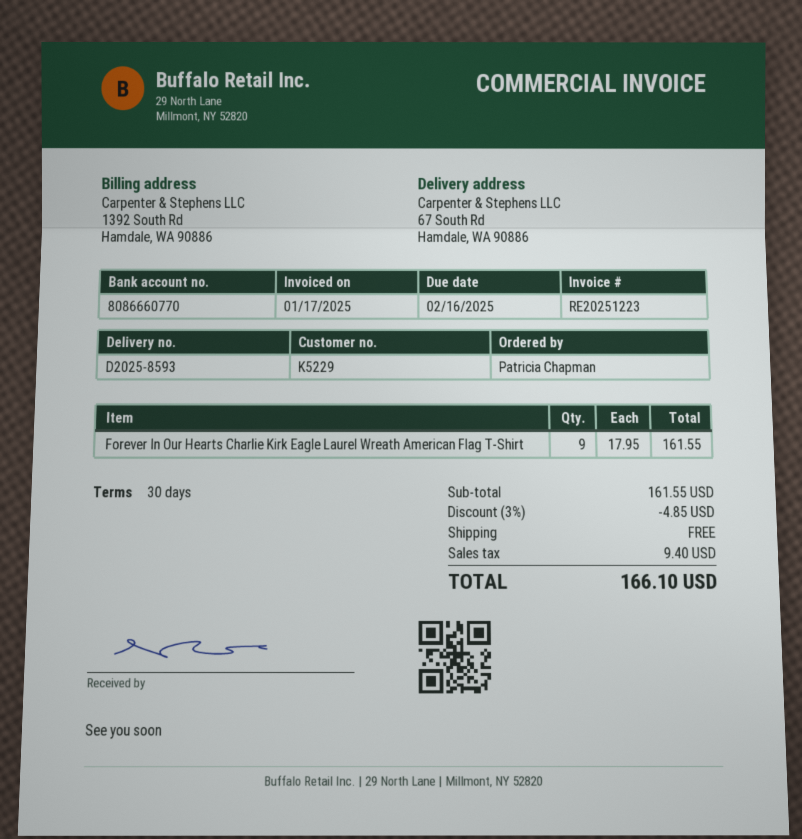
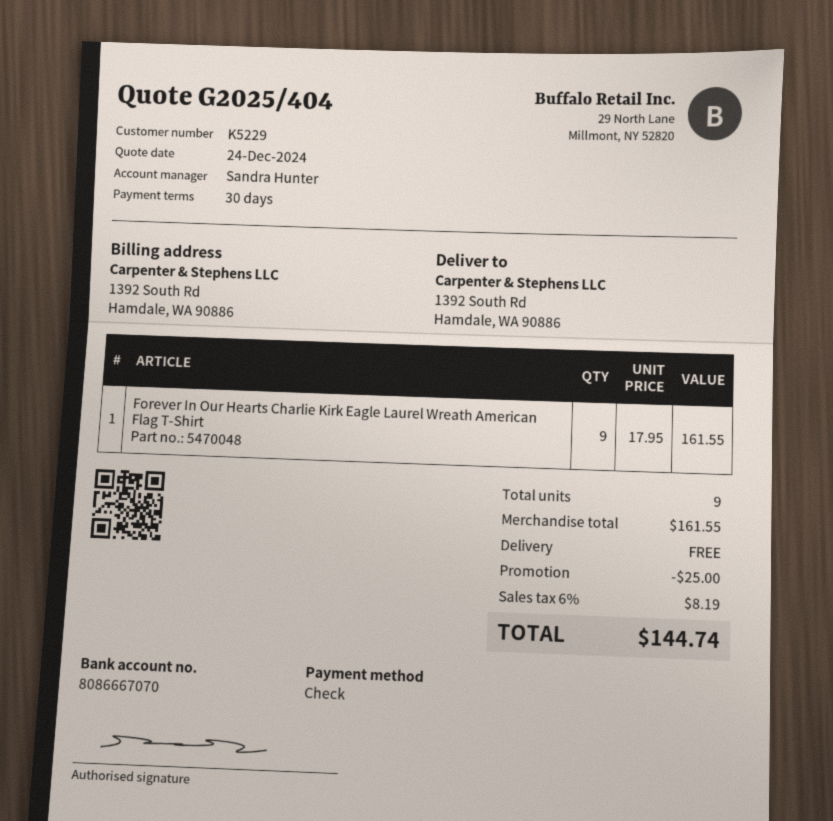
bank account: 8086660770 -> 8086667070
ship to: 67 South Rd, Hamdale, WA 90886 -> 1392 South Rd, Hamdale, WA 90886
discount: 4.85 -> 25.00
tax: 9.40 -> 8.19
total: 166.10 -> 144.74

